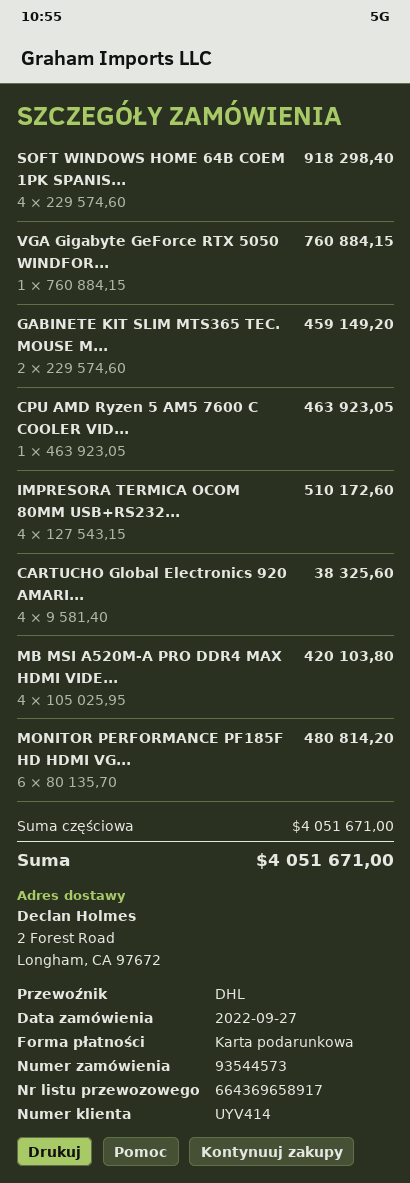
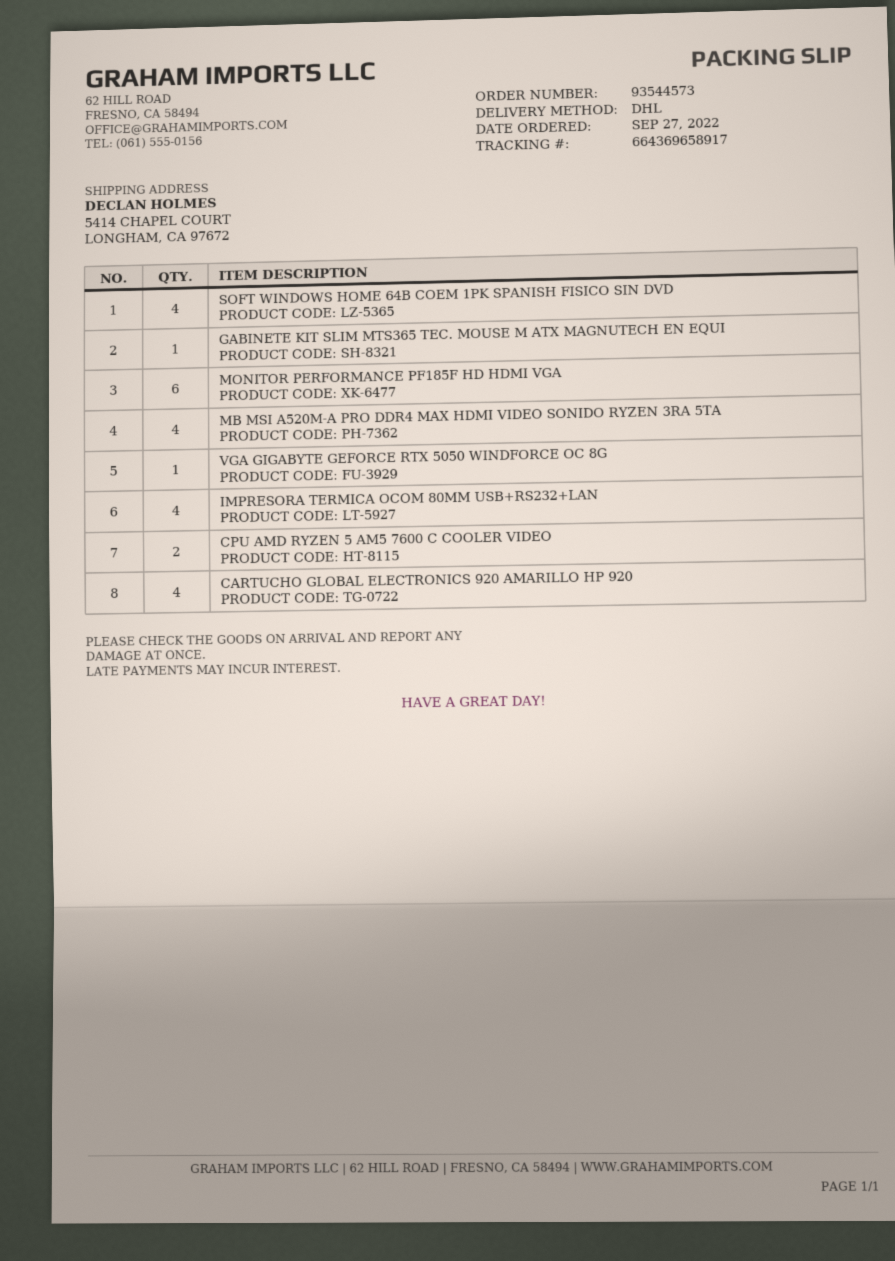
ship to: 2 Forest Road, Longham, CA 97672 -> 5414 CHAPEL COURT, LONGHAM, CA 97672
GABINETE KIT SLIM MTS365 TEC. MOUSE M...: 2 -> 1
CPU AMD Ryzen 5 AM5 7600 C COOLER VID...: 1 -> 2

